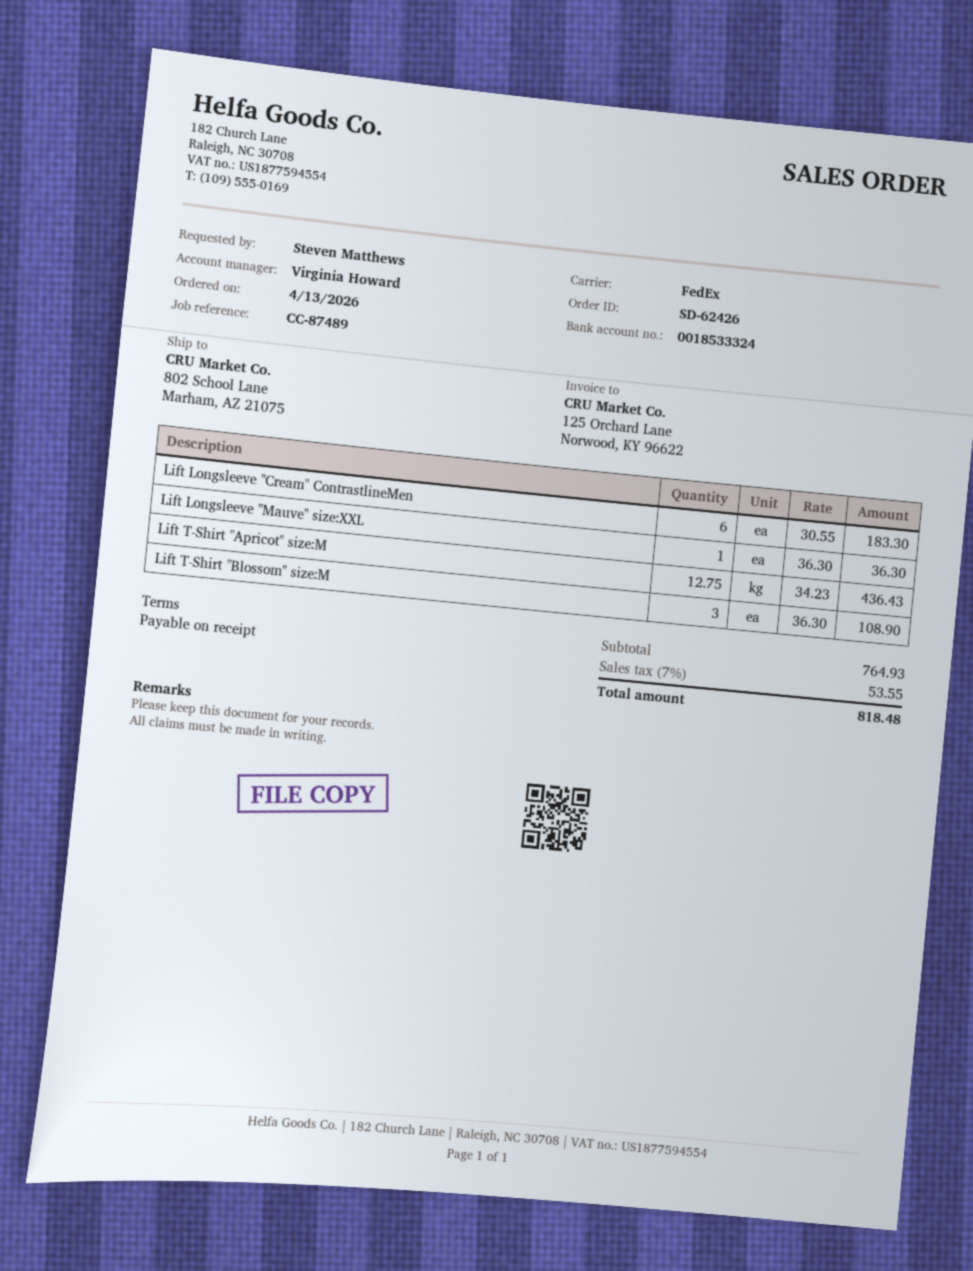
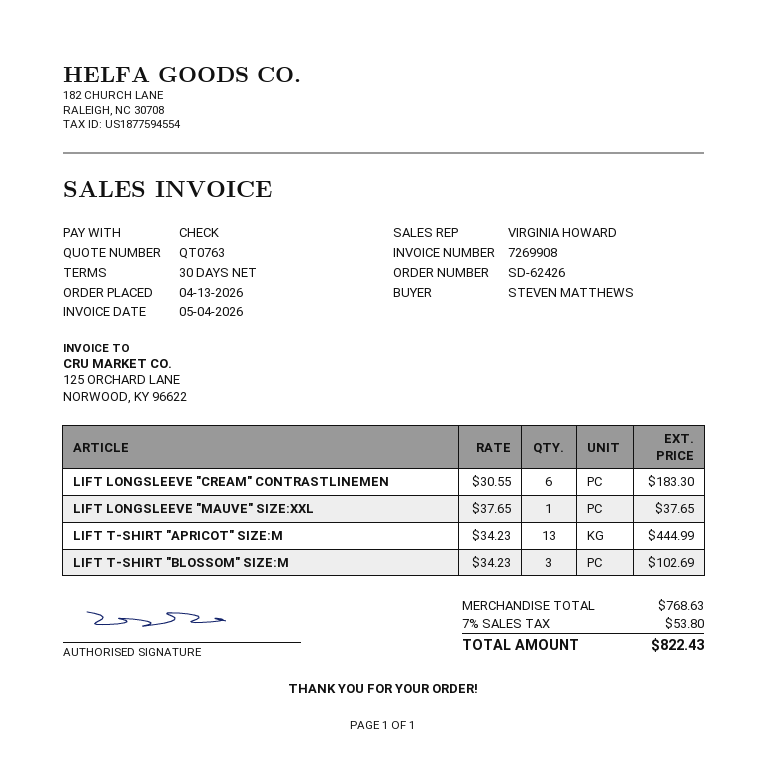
payment terms: on receipt -> 30 days
Lift Longsleeve "Mauve" size:XXL: 1 x 36.30 = 36.30 -> 1 x 37.65 = 37.65
Lift T-Shirt "Apricot" size:M: 12.75 x 34.23 = 436.43 -> 13 x 34.23 = 444.99
Lift T-Shirt "Blossom" size:M: 3 x 36.30 = 108.90 -> 3 x 34.23 = 102.69
subtotal: 764.93 -> 768.63
tax: 7% = 53.55 -> 7% = 53.80
total: 818.48 -> 822.43

